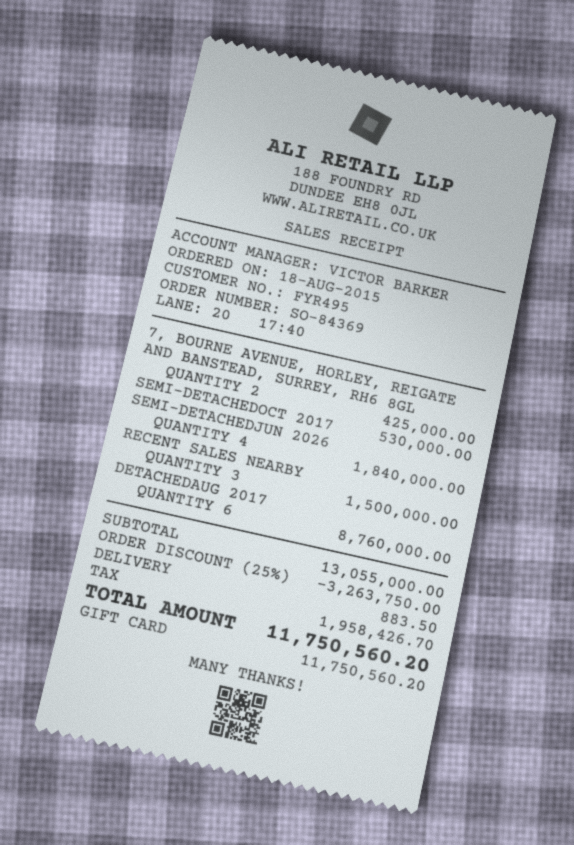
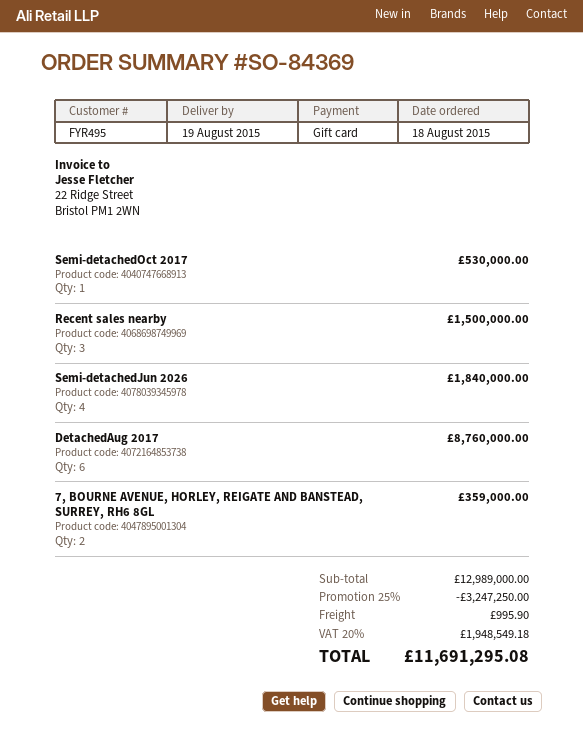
7, BOURNE AVENUE, HORLEY, REIGATE AND BANSTEAD, SURREY, RH6 8GL: 2 for 425000.00 -> 2 for 359000.00
subtotal: 13055000.00 -> 12989000.00
discount: 25% = 3263750.00 -> 25% = 3247250.00
shipping: 883.50 -> 995.90
tax: 1958426.70 -> 1948549.18
total: 11750560.20 -> 11691295.08

